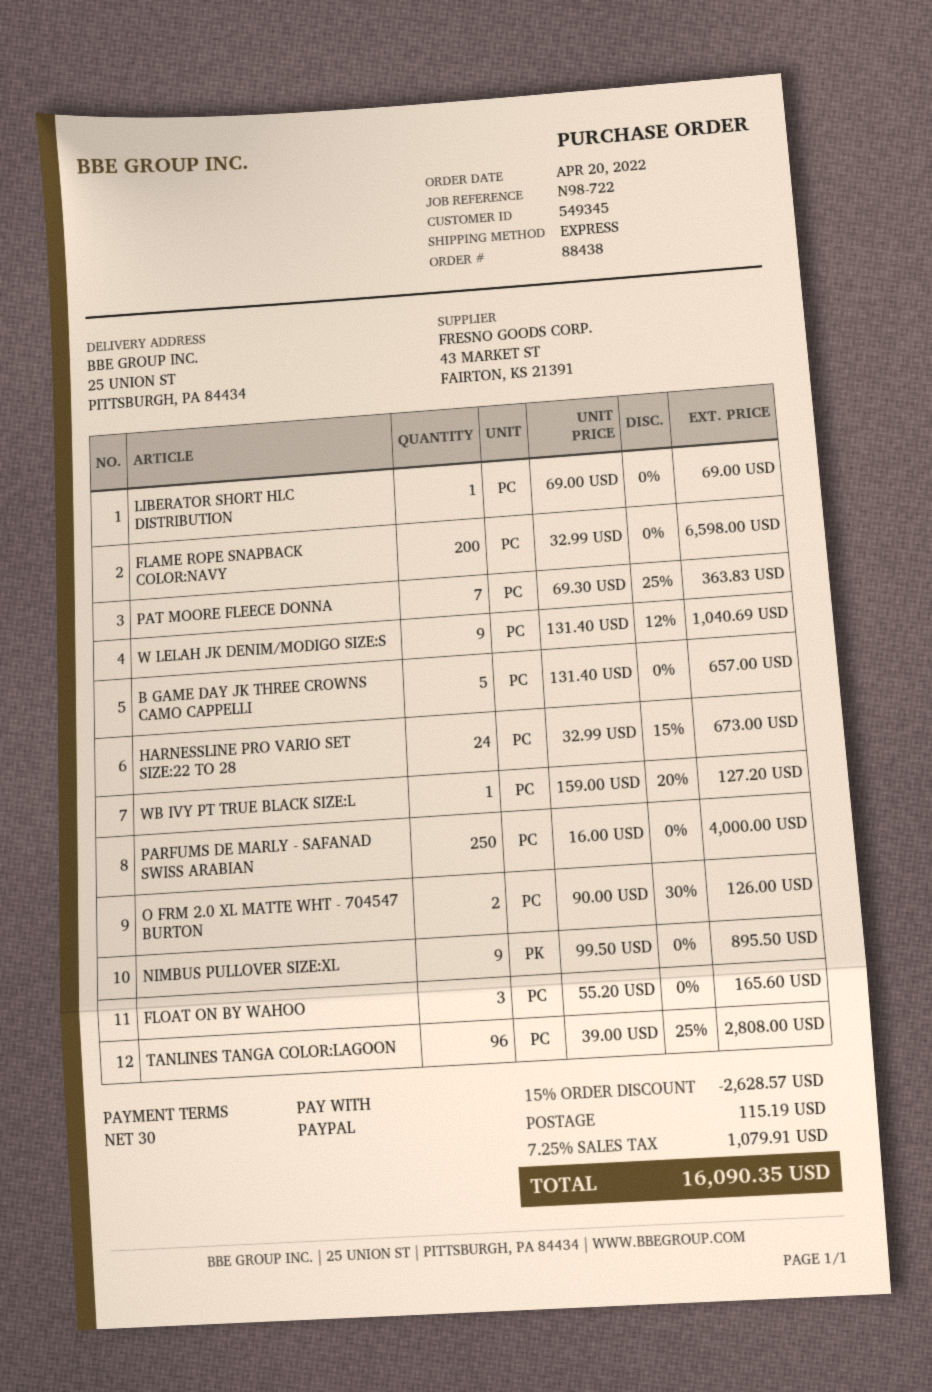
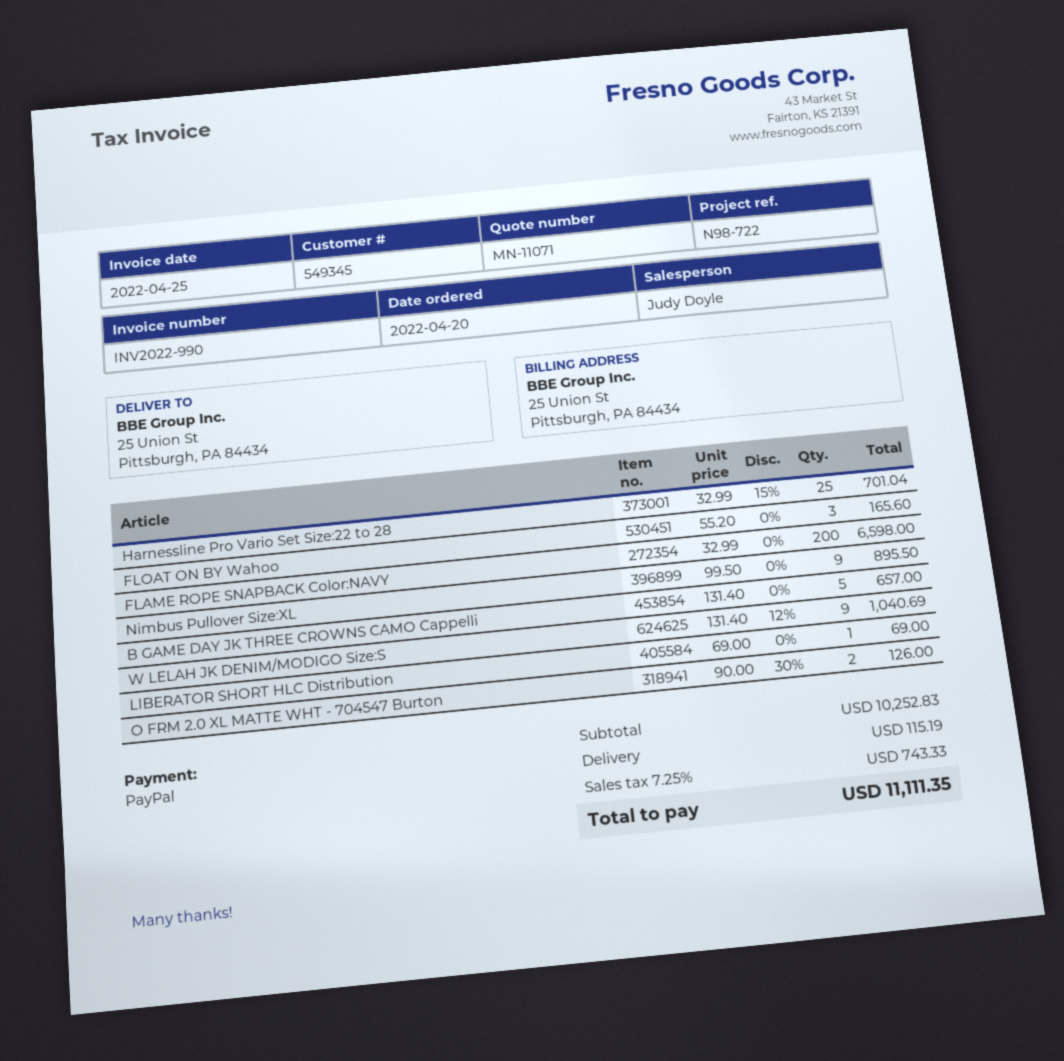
PAT MOORE FLEECE DONNA: 7 x 69.30 - 25% = 363.83 -> none
HARNESSLINE PRO VARIO SET SIZE:22 TO 28: 24 x 32.99 - 15% = 673.00 -> 25 x 32.99 - 15% = 701.04
WB IVY PT TRUE BLACK SIZE:L: 1 x 159.00 - 20% = 127.20 -> none
PARFUMS DE MARLY - SAFANAD SWISS ARABIAN: 250 x 16.00 = 4000.00 -> none
TANLINES TANGA COLOR:LAGOON: 96 x 39.00 - 25% = 2808.00 -> none
discount: 15% = 2628.57 -> none
tax: 7.25% = 1079.91 -> 7.25% = 743.33
total: 16090.35 -> 11111.35

